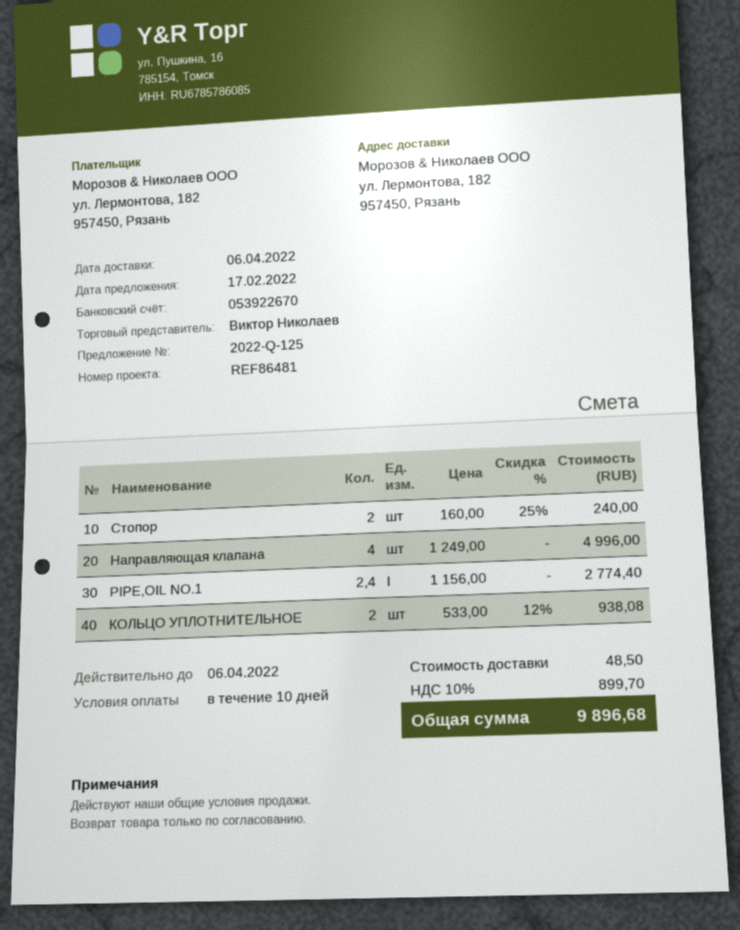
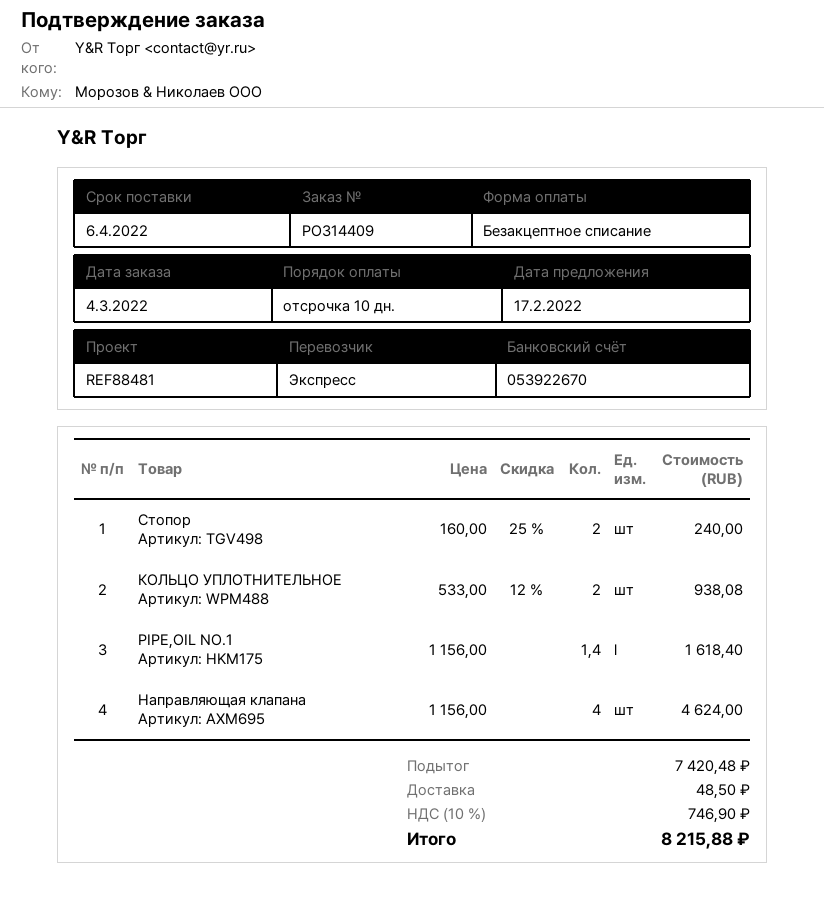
reference: REF86481 -> REF88481
Направляющая клапана: 4 x 1249.00 = 4996.00 -> 4 x 1156.00 = 4624.00
PIPE,OIL NO.1: 2.4 x 1156.00 = 2774.40 -> 1.4 x 1156.00 = 1618.40
tax: 10% = 899.70 -> 10% = 746.90
total: 9896.68 -> 8215.88

